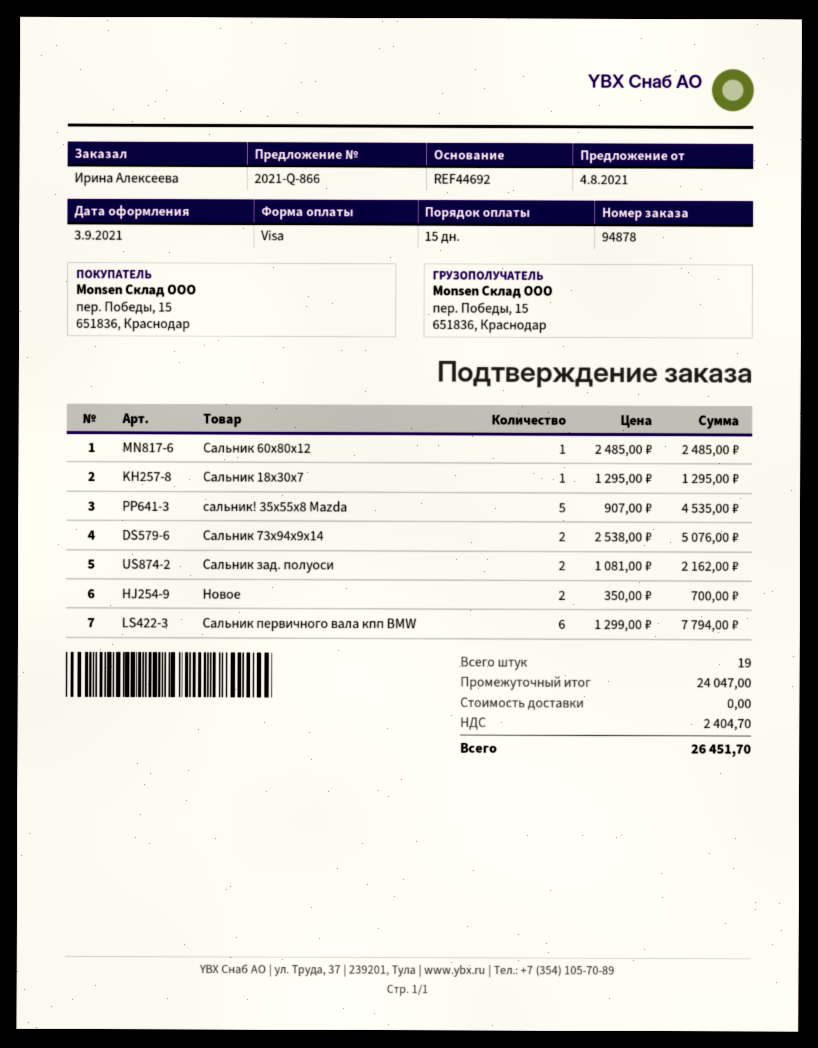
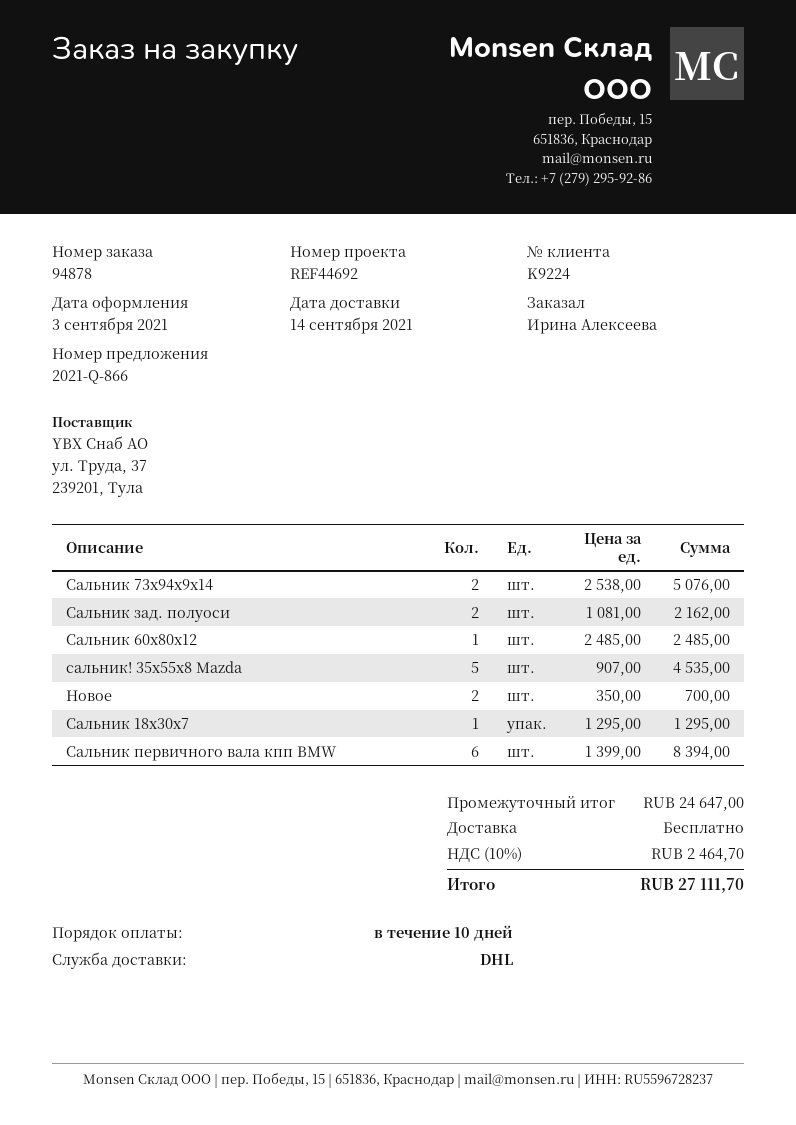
payment terms: 15 days -> 10 days
Сальник первичного вала кпп BMW: 6 x 1299.00 = 7794.00 -> 6 x 1399.00 = 8394.00
subtotal: 24047.00 -> 24647.00
tax: 2404.70 -> 2464.70
total: 26451.70 -> 27111.70

